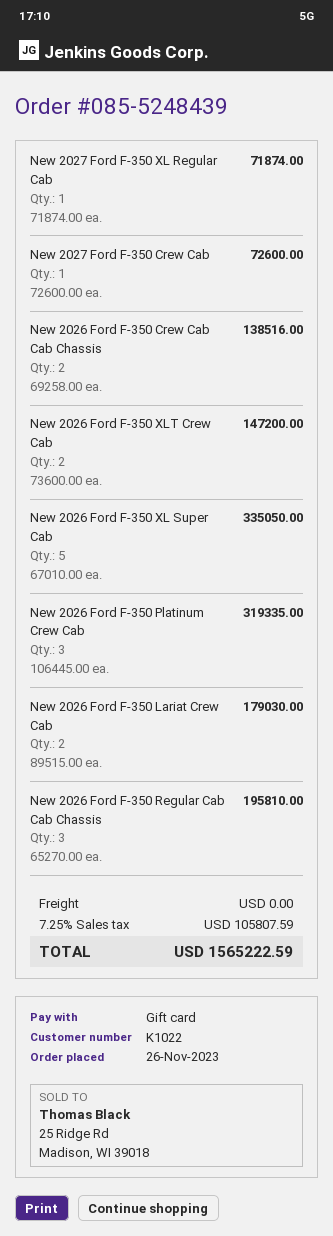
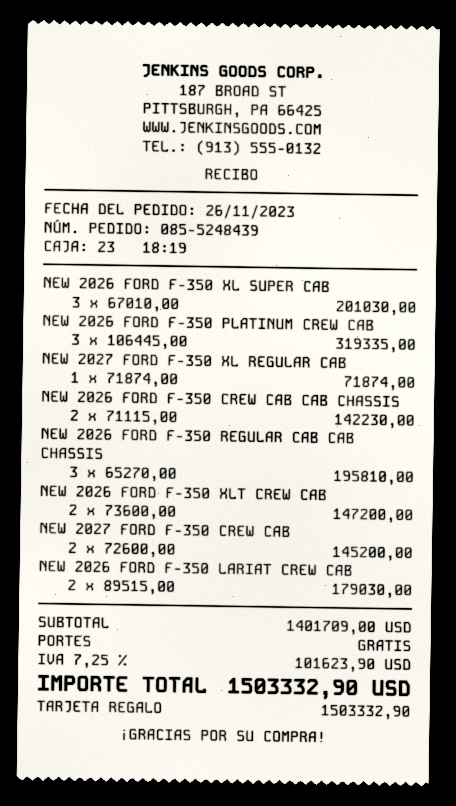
New 2027 Ford F-350 Crew Cab: 1 x 72600.00 = 72600.00 -> 2 x 72600.00 = 145200.00
New 2026 Ford F-350 Crew Cab Cab Chassis: 2 x 69258.00 = 138516.00 -> 2 x 71115.00 = 142230.00
New 2026 Ford F-350 XL Super Cab: 5 x 67010.00 = 335050.00 -> 3 x 67010.00 = 201030.00
tax: 7.25% = 105807.59 -> 7.25% = 101623.90
total: 1565222.59 -> 1503332.90

